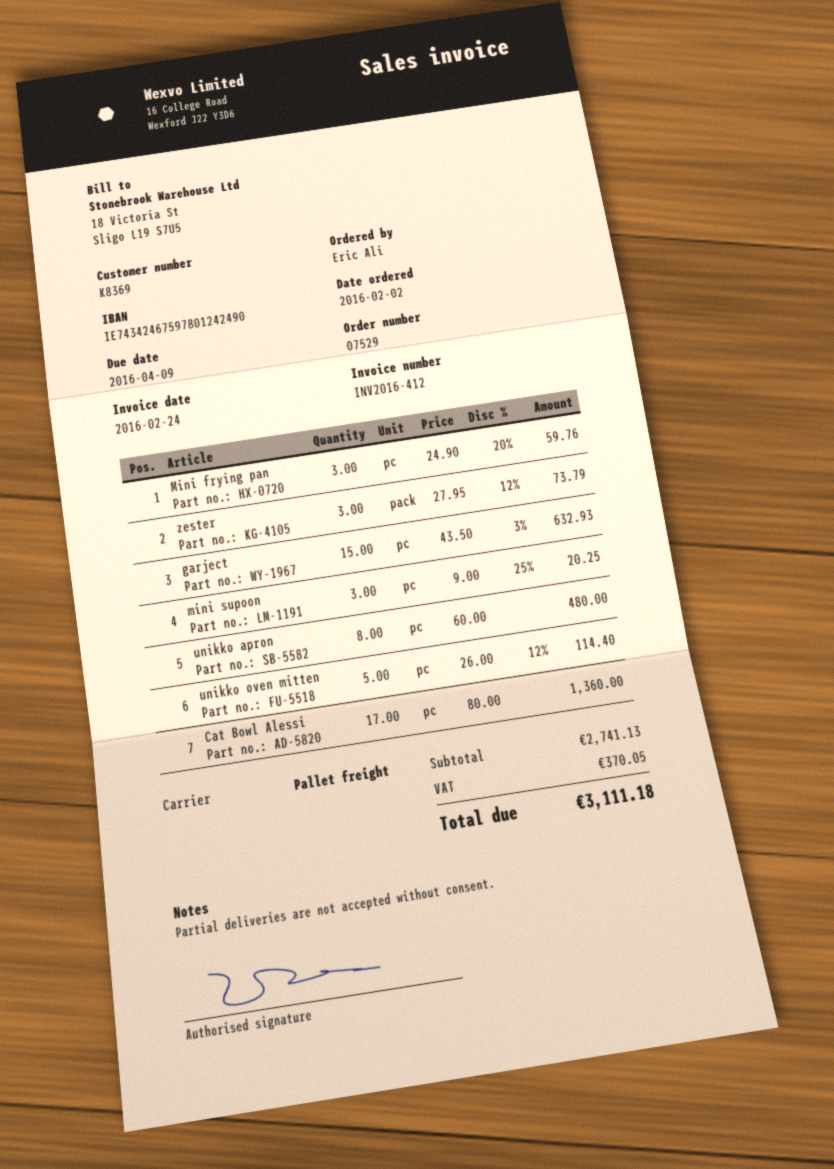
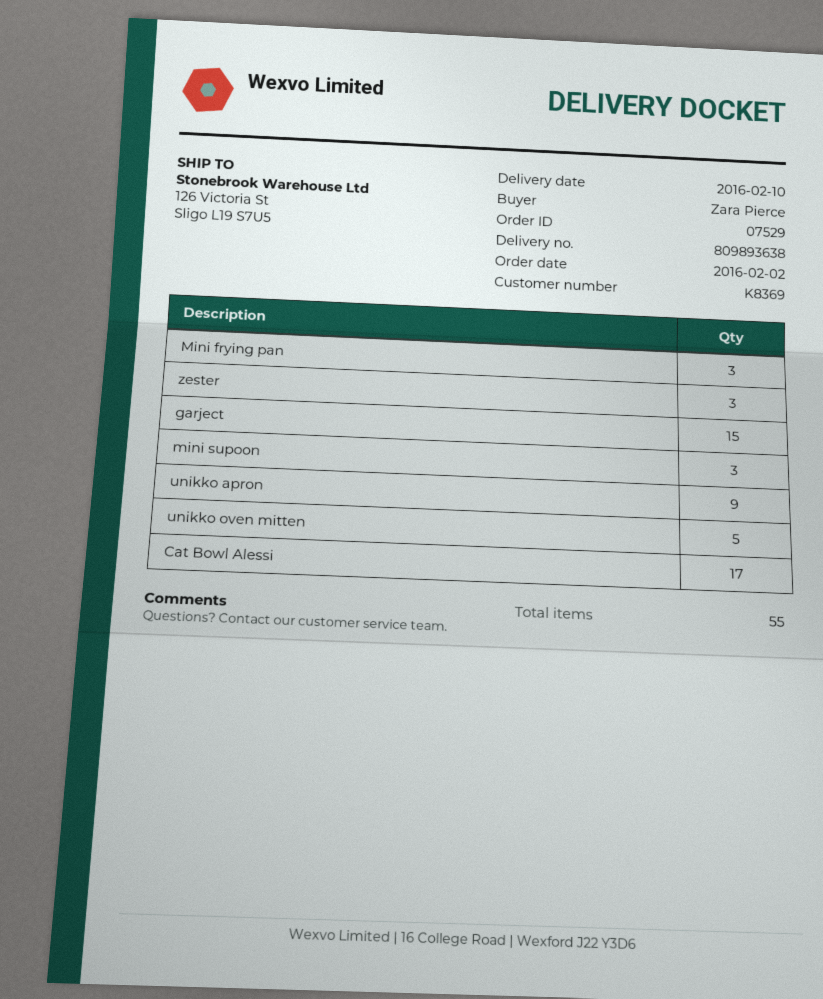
ordered by: Eric Ali -> Zara Pierce
unikko apron: 8 -> 9

